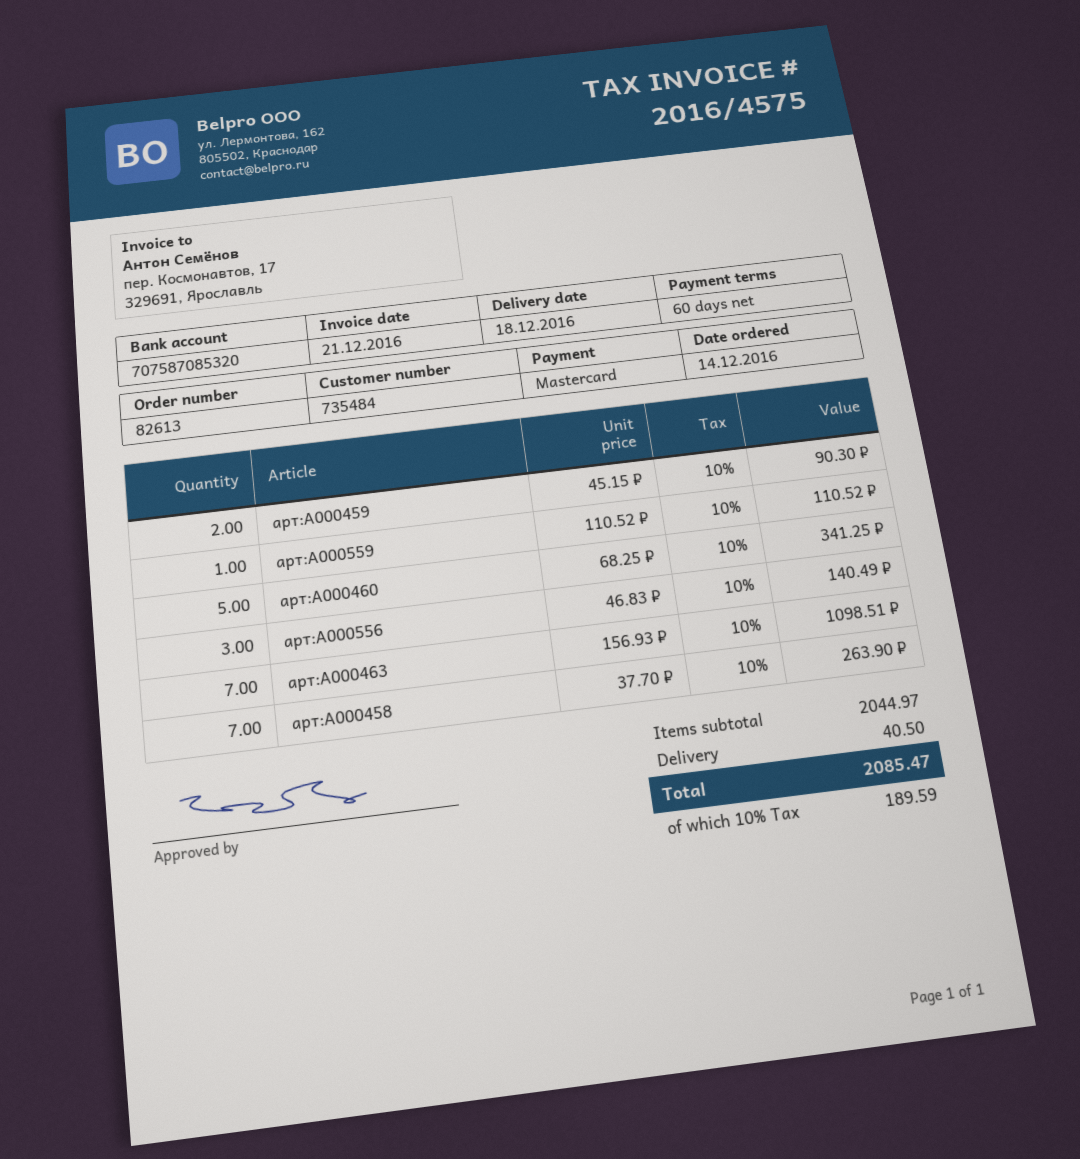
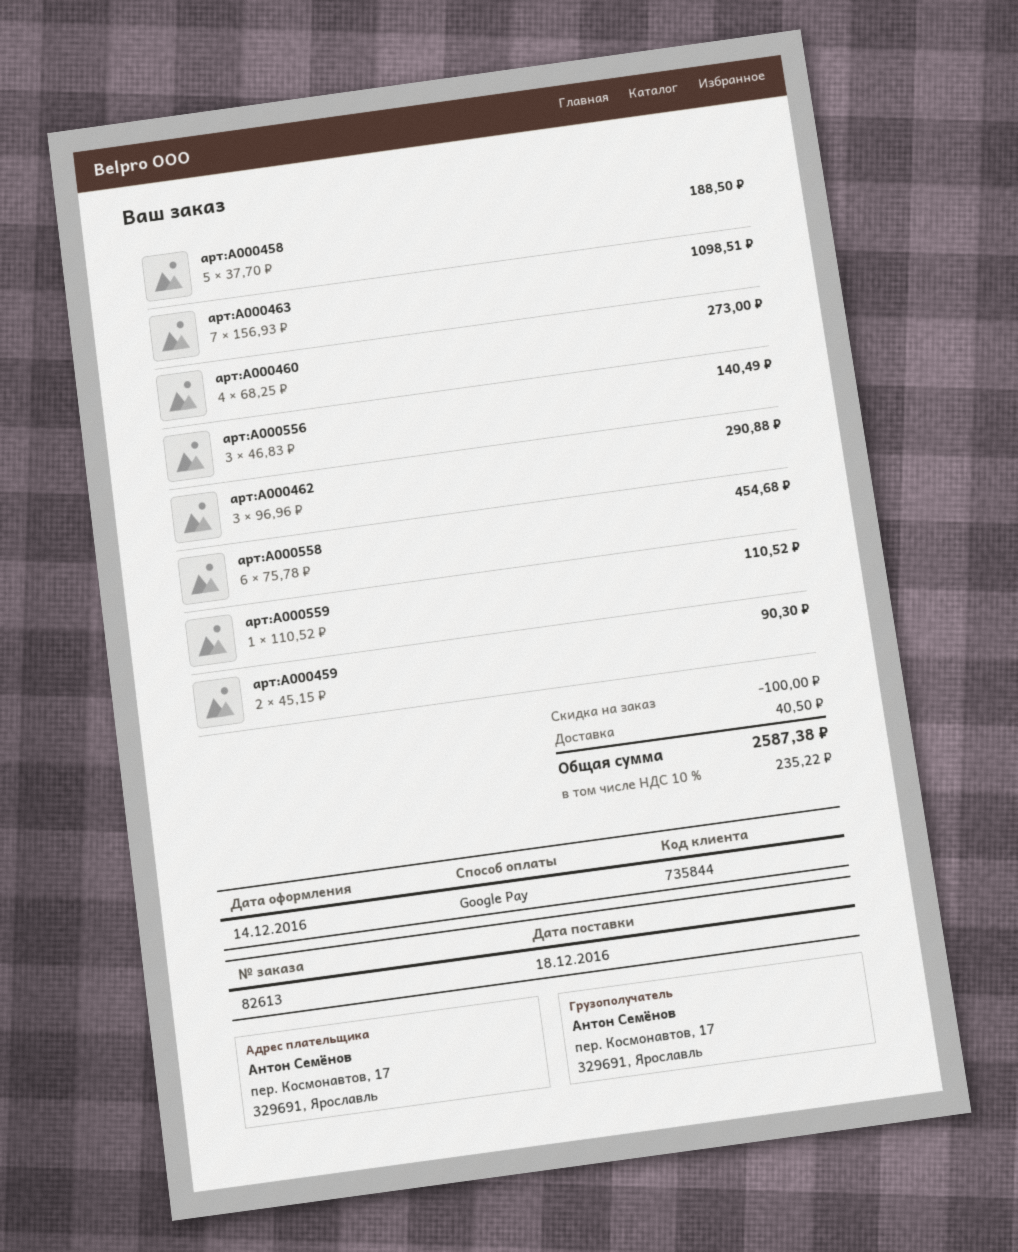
customer number: 735484 -> 735844
payment method: Mastercard -> Google Pay
арт:A000460: 5 x 68.25 = 341.25 -> 4 x 68.25 = 273.00
арт:А000458: 7 x 37.70 = 263.90 -> 5 x 37.70 = 188.50
арт:A000462: none -> 3 x 96.96 = 290.88
арт:A000558: none -> 6 x 75.78 = 454.68
discount: none -> 100.00
tax: 10% = 189.59 -> 10% = 235.22
total: 2085.47 -> 2587.38

